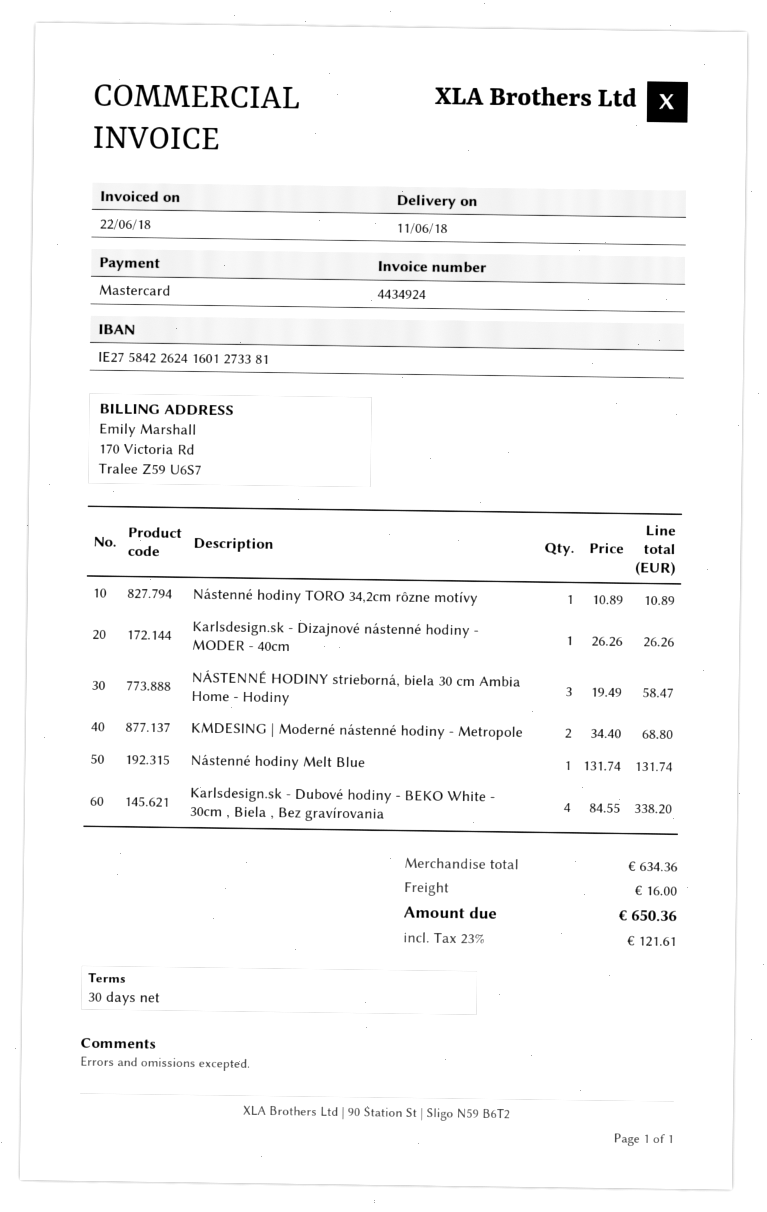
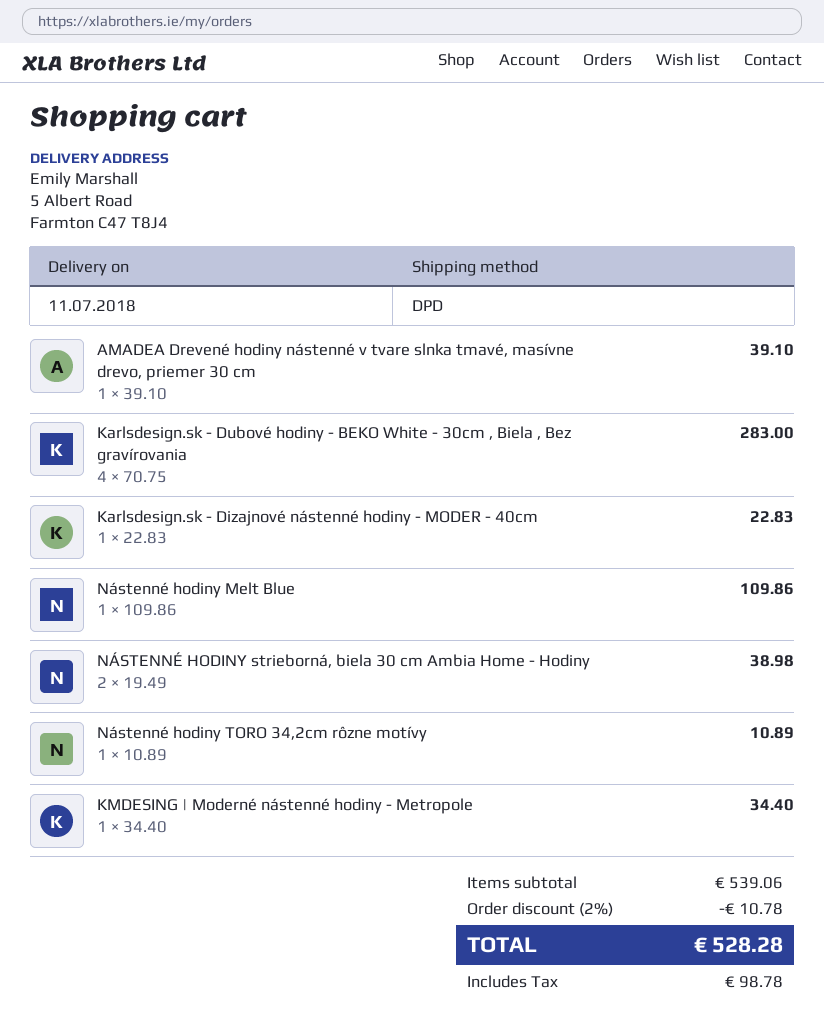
delivery date: 2018-06-11 -> 2018-07-11
Karlsdesign.sk - Dizajnové nástenné hodiny - MODER - 40cm: 1 x 26.26 = 26.26 -> 1 x 22.83 = 22.83
NÁSTENNÉ HODINY strieborná, biela 30 cm Ambia Home - Hodiny: 3 x 19.49 = 58.47 -> 2 x 19.49 = 38.98
KMDESING | Moderné nástenné hodiny - Metropole: 2 x 34.40 = 68.80 -> 1 x 34.40 = 34.40
Nástenné hodiny Melt Blue: 1 x 131.74 = 131.74 -> 1 x 109.86 = 109.86
Karlsdesign.sk - Dubové hodiny - BEKO White - 30cm , Biela , Bez gravírovania: 4 x 84.55 = 338.20 -> 4 x 70.75 = 283.00
AMADEA Drevené hodiny nástenné v tvare slnka tmavé, masívne drevo, priemer 30 cm: none -> 1 x 39.10 = 39.10
subtotal: 634.36 -> 539.06
discount: none -> 2% = 10.78
shipping: 16.00 -> none
tax: 121.61 -> 98.78
total: 650.36 -> 528.28

